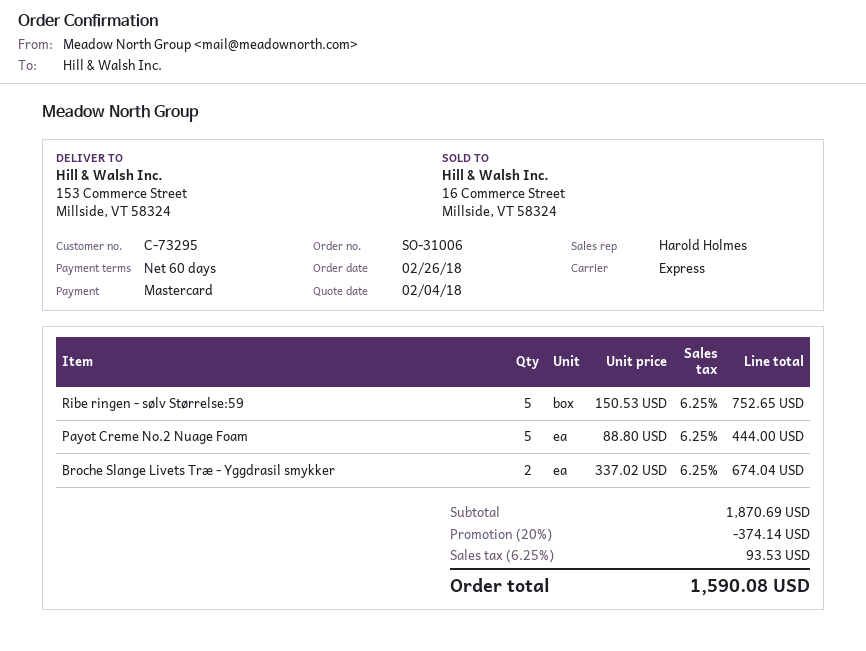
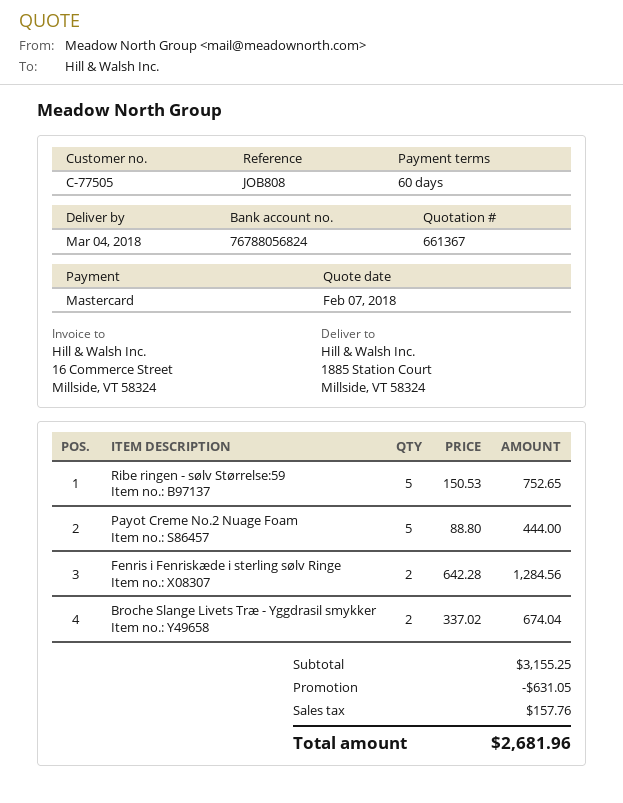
quote date: 2018-02-04 -> 2018-02-07
customer number: C-73295 -> C-77505
ship to: 153 Commerce Street, Millside, VT 58324 -> 1885 Station Court, Millside, VT 58324
Fenris i Fenriskæde i sterling sølv Ringe: none -> 2 x 642.28 = 1284.56
subtotal: 1870.69 -> 3155.25
discount: 374.14 -> 631.05
tax: 93.53 -> 157.76
total: 1590.08 -> 2681.96

